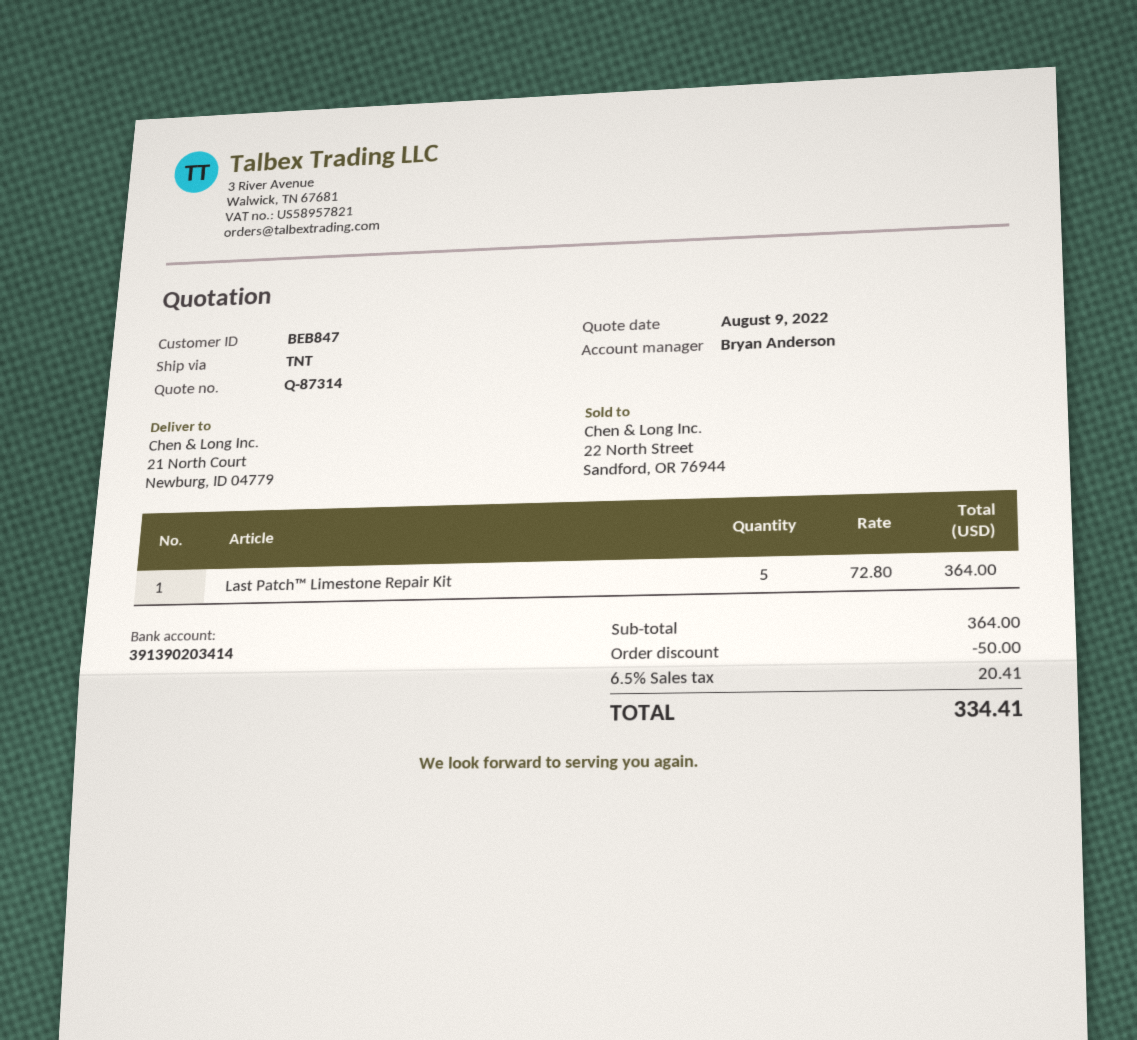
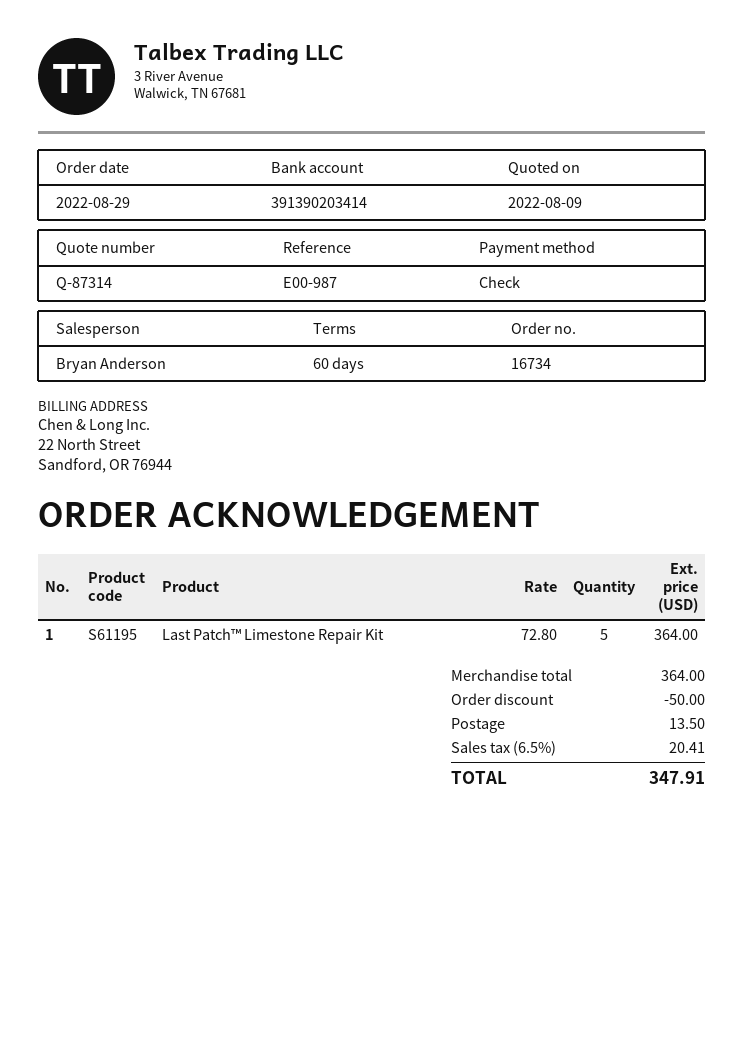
shipping: none -> 13.50
total: 334.41 -> 347.91

